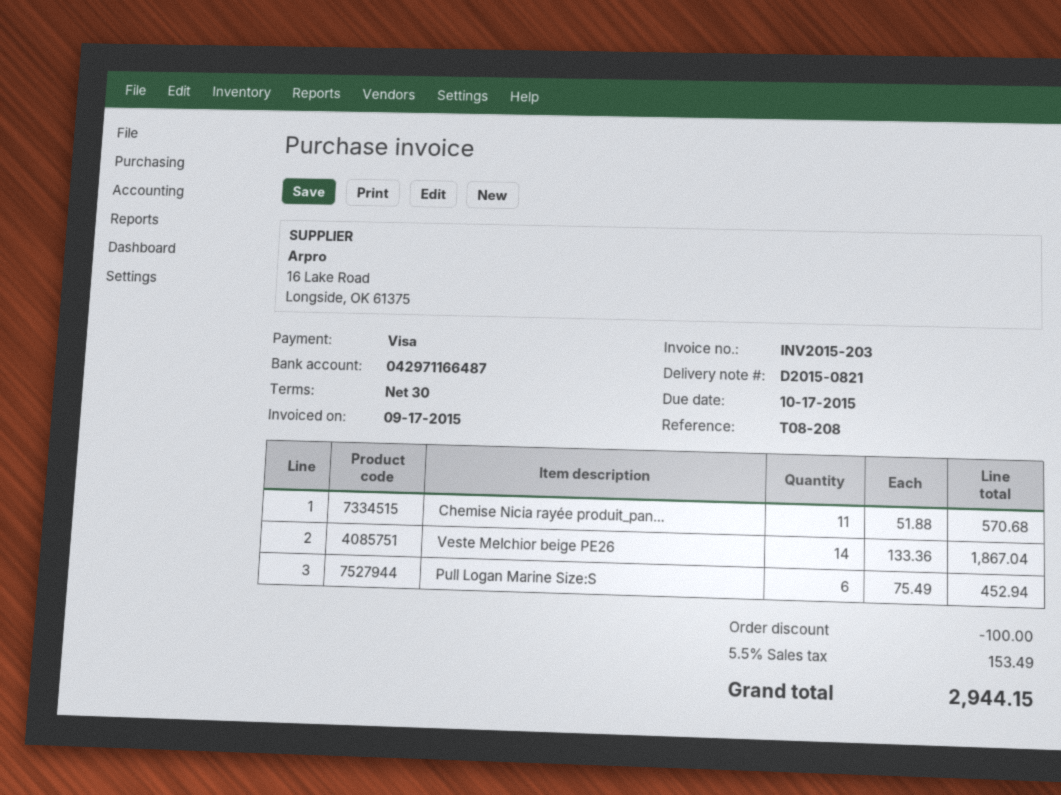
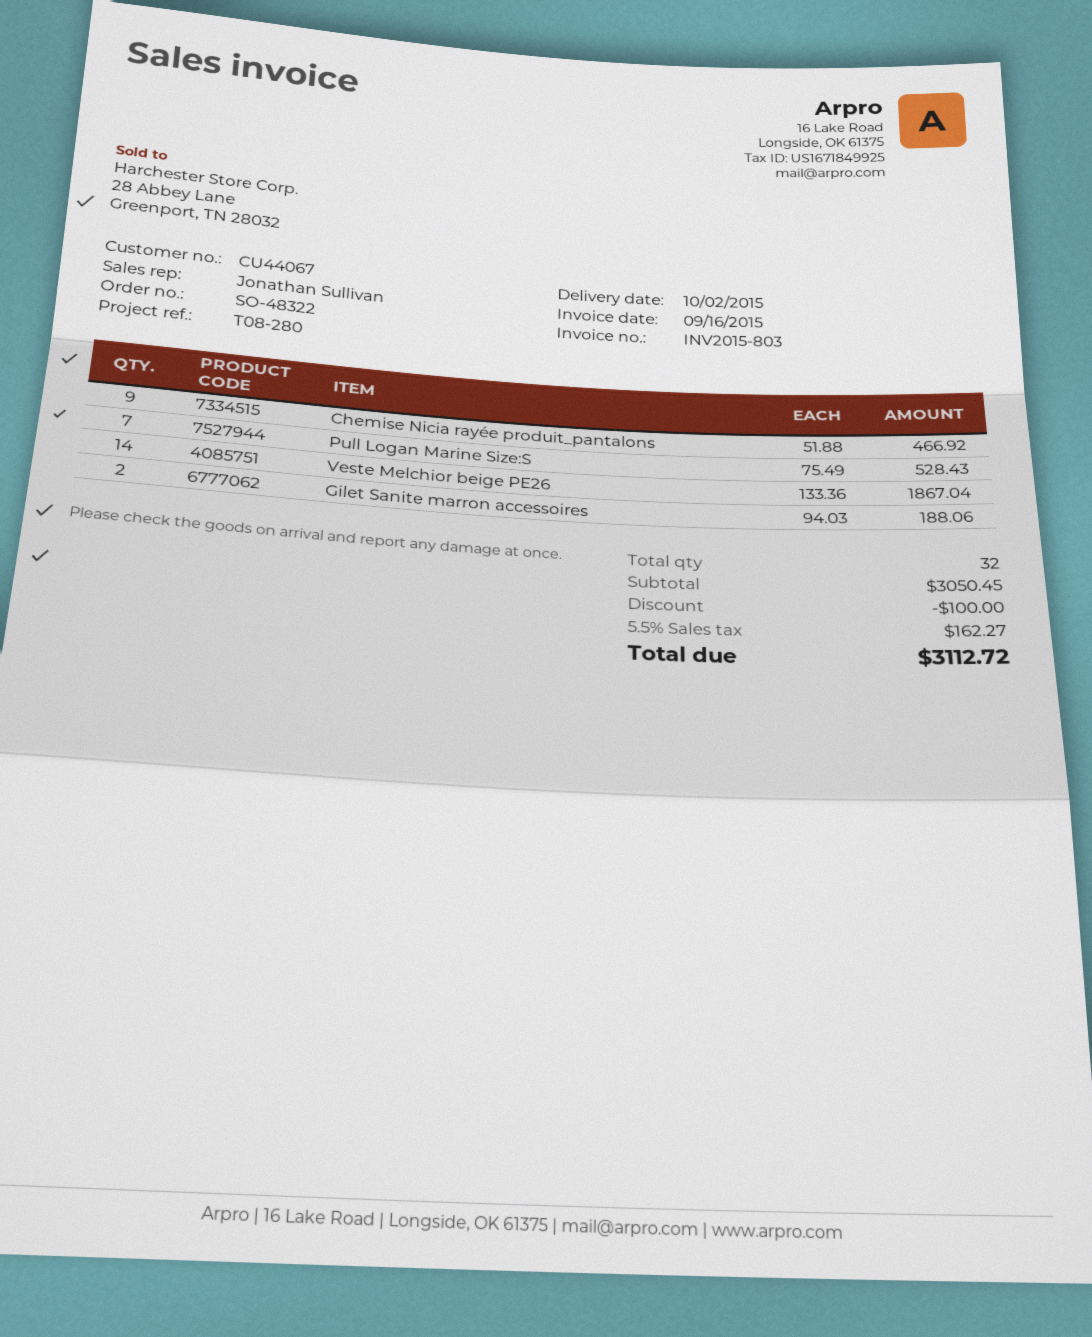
invoice number: INV2015-203 -> INV2015-803
invoice date: 2015-09-17 -> 2015-09-16
reference: T08-208 -> T08-280
Chemise Nicia rayée produit_pan...: 11 x 51.88 = 570.68 -> 9 x 51.88 = 466.92
Pull Logan Marine Size:S: 6 x 75.49 = 452.94 -> 7 x 75.49 = 528.43
Gilet Sanite marron accessoires: none -> 2 x 94.03 = 188.06
tax: 5.5% = 153.49 -> 5.5% = 162.27
total: 2944.15 -> 3112.72

